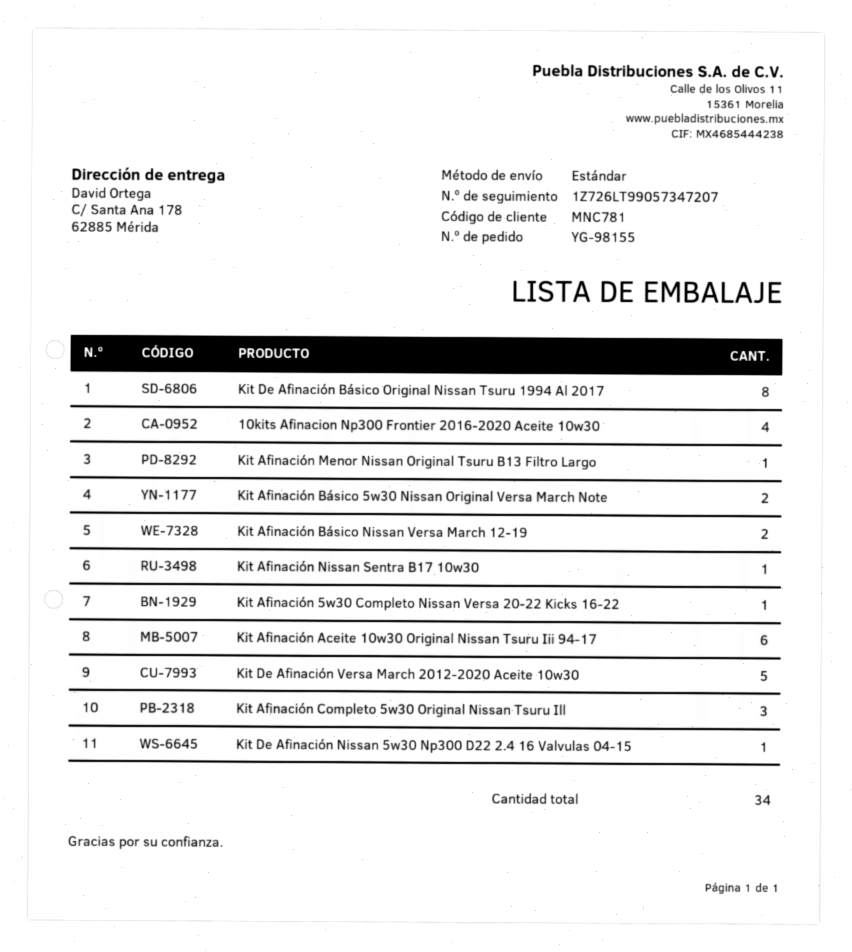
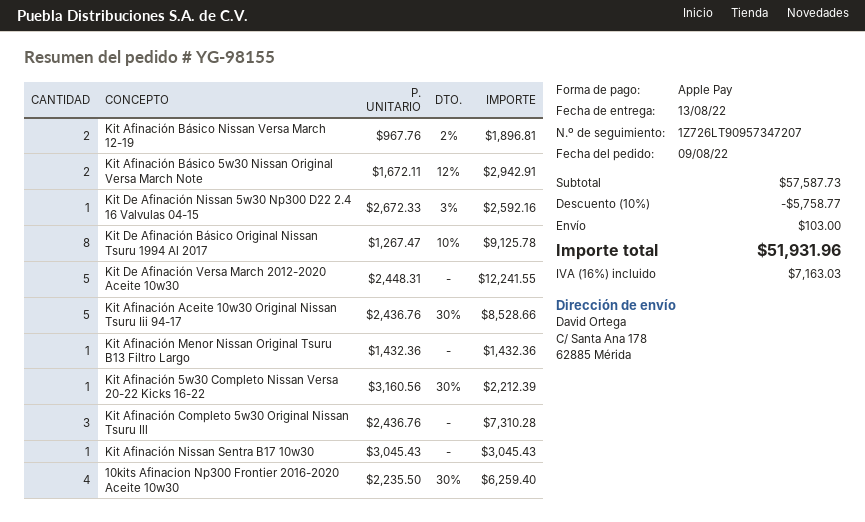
tracking number: 1Z726LT99057347207 -> 1Z726LT90957347207
Kit Afinación Aceite 10w30 Original Nissan Tsuru Iii 94-17: 6 -> 5

